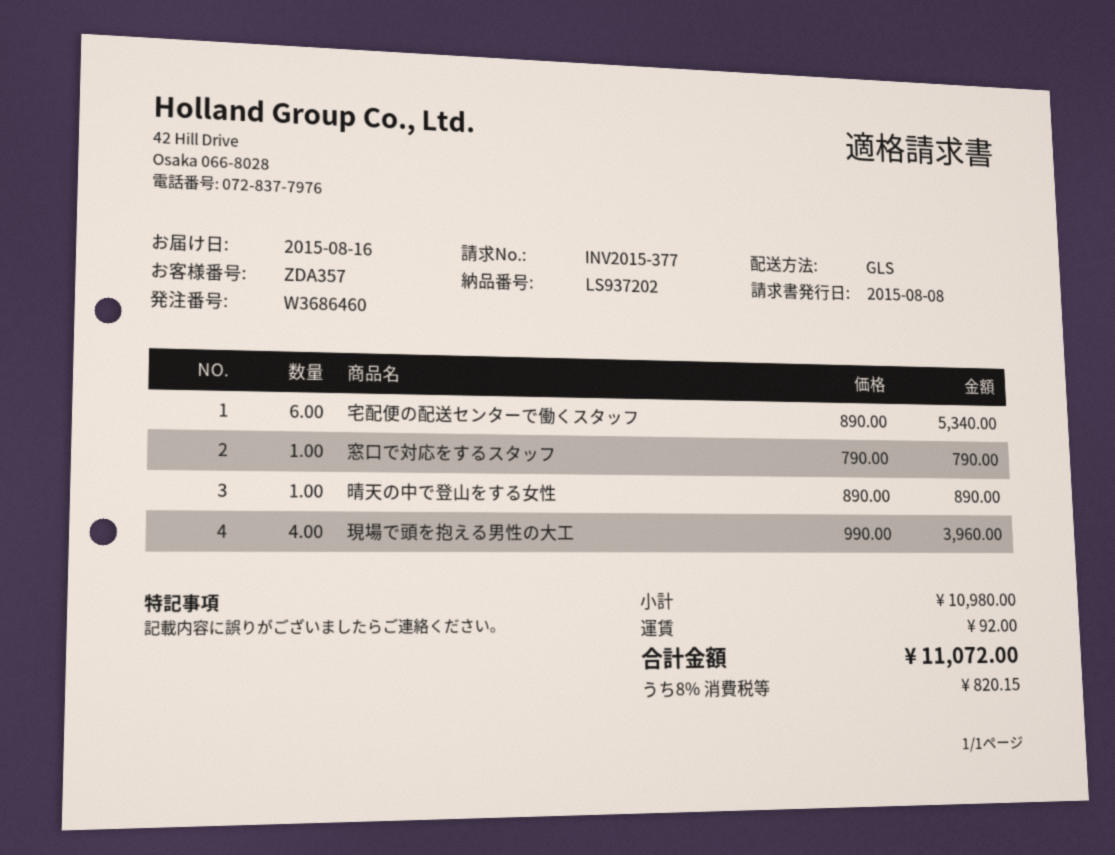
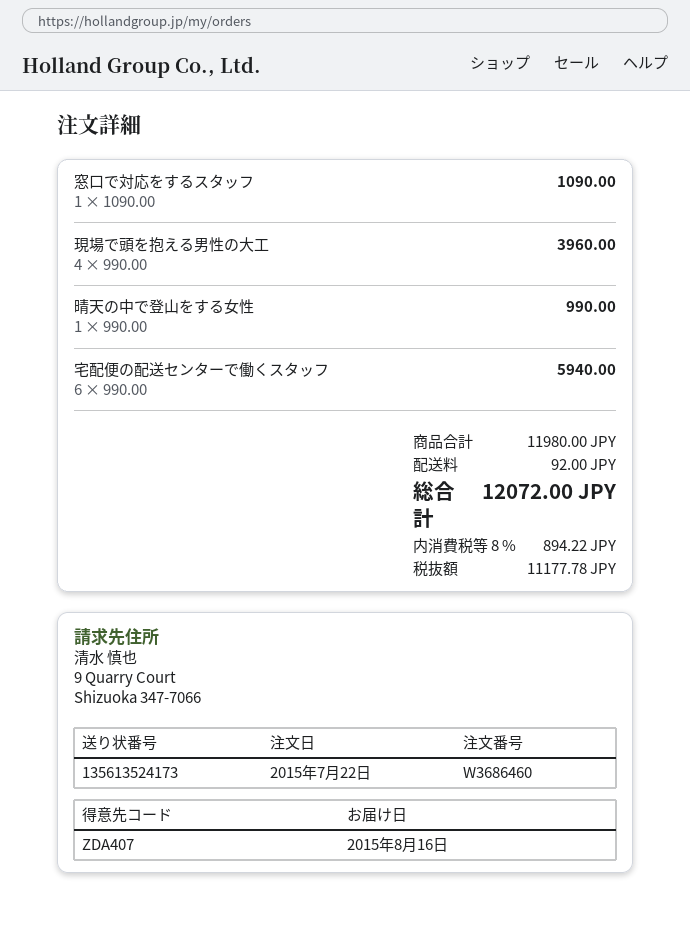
customer number: ZDA357 -> ZDA407
宅配便の配送センターで働くスタッフ: 6 x 890.00 = 5340.00 -> 6 x 990.00 = 5940.00
窓口で対応をするスタッフ: 1 x 790.00 = 790.00 -> 1 x 1090.00 = 1090.00
晴天の中で登山をする女性: 1 x 890.00 = 890.00 -> 1 x 990.00 = 990.00
subtotal: 10980.00 -> 11980.00
tax: 8% = 820.15 -> 8% = 894.22
total: 11072.00 -> 12072.00

